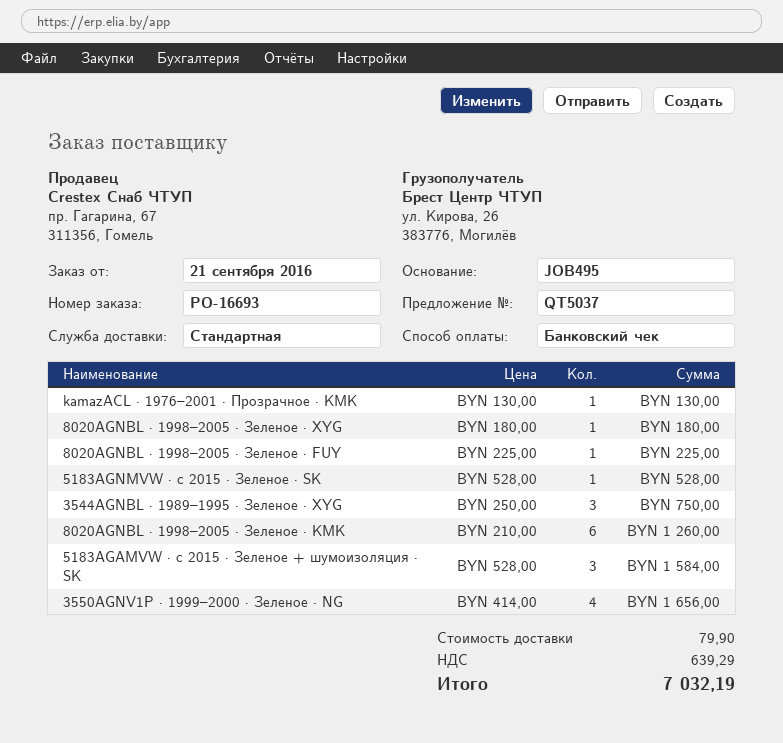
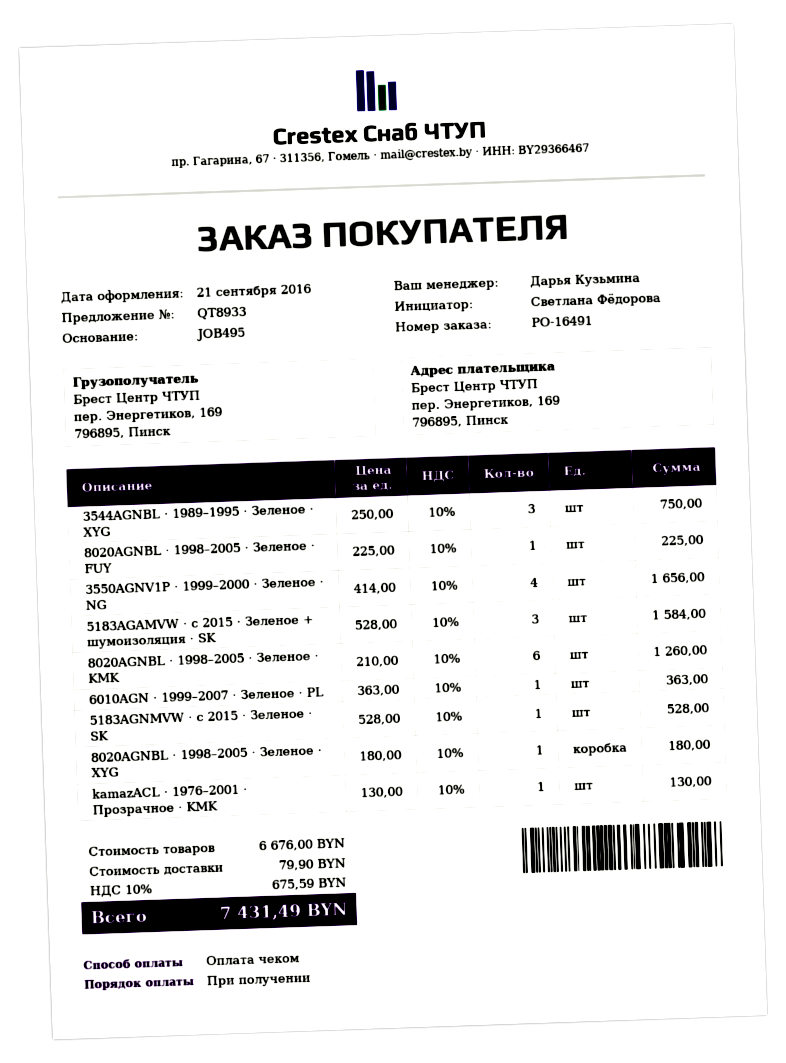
quote number: QT5037 -> QT8933
order number: PO-16693 -> PO-16491
ship to: ул. Кирова, 26, 383776, Могилёв -> пер. Энергетиков, 169, 796895, Пинск
6010AGN · 1999–2007 · Зеленое · PL: none -> 1 x 363.00 = 363.00
tax: 639.29 -> 675.59
total: 7032.19 -> 7431.49

